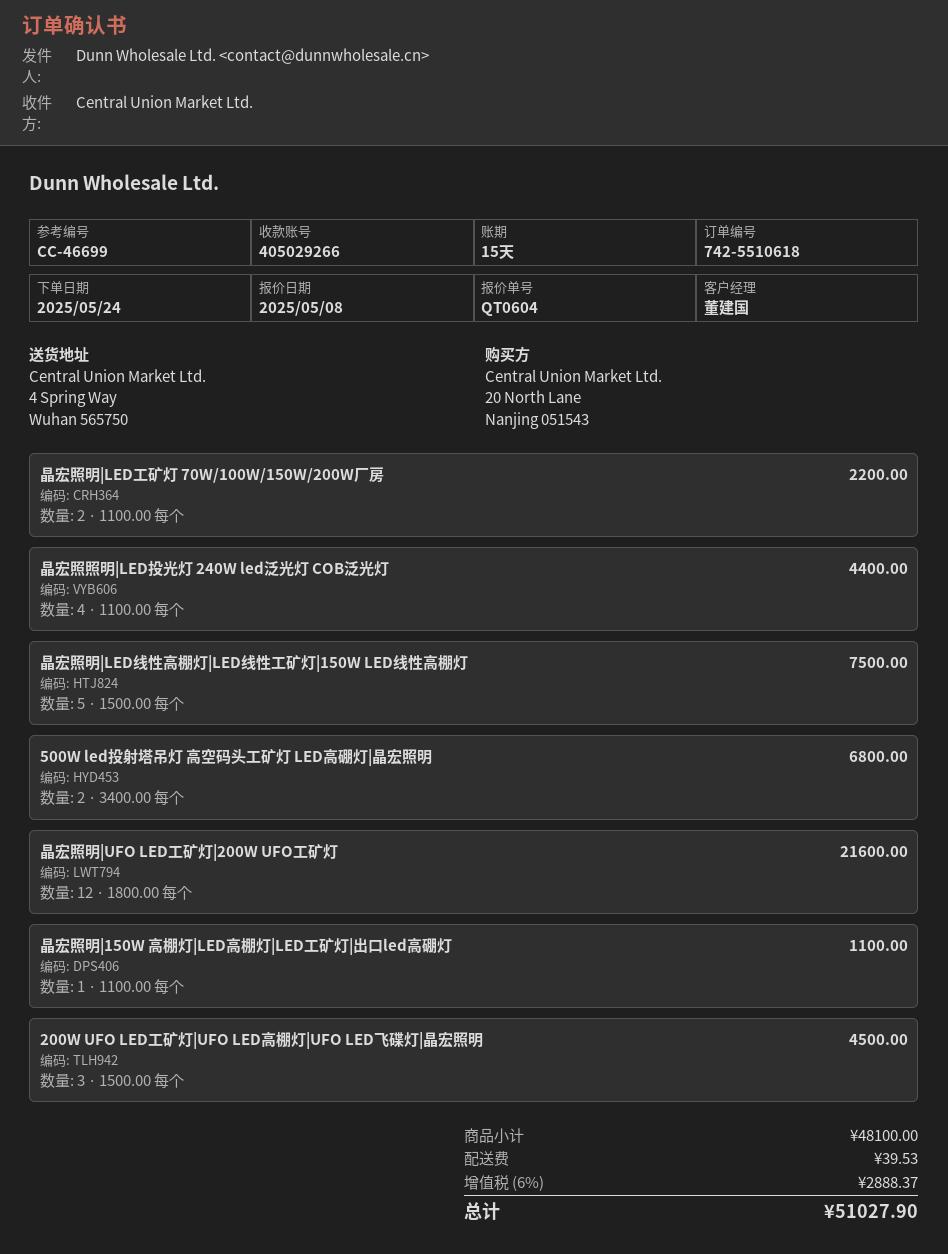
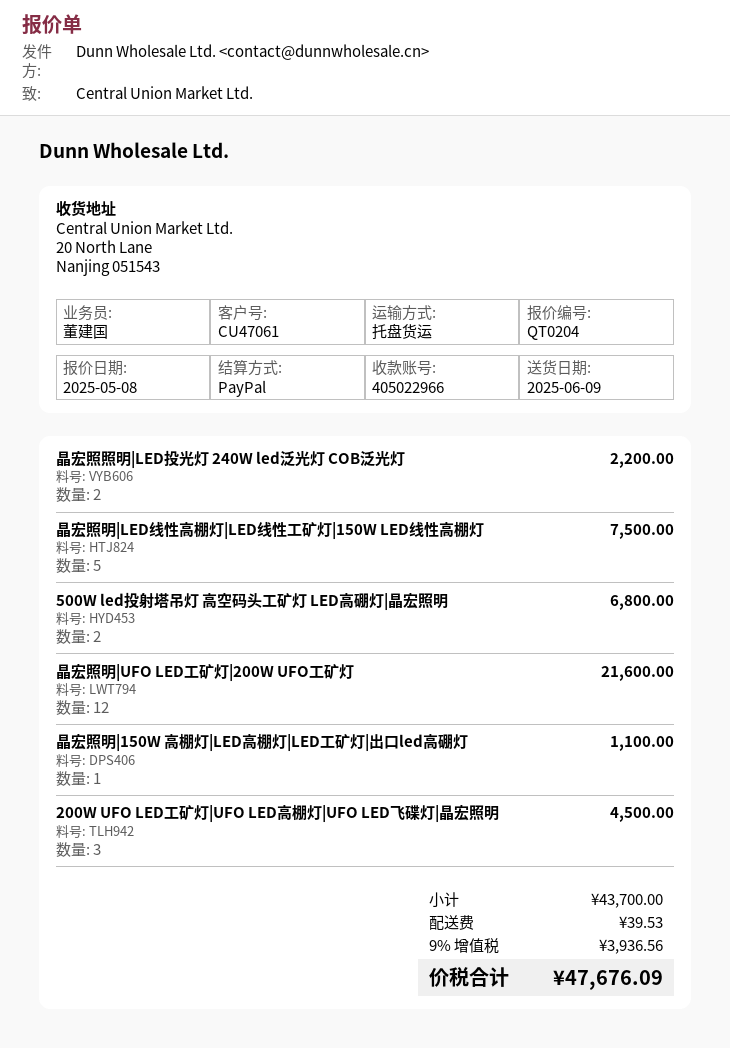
quote number: QT0604 -> QT0204
bank account: 405029266 -> 405022966
ship to: 4 Spring Way, Wuhan 565750 -> 20 North Lane, Nanjing 051543
晶宏照明|LED工矿灯 70W/100W/150W/200W厂房: 2 for 2200.00 -> none
晶宏照照明|LED投光灯 240W led泛光灯 COB泛光灯: 4 for 4400.00 -> 2 for 2200.00
subtotal: 48100.00 -> 43700.00
tax: 6% = 2888.37 -> 9% = 3936.56
total: 51027.90 -> 47676.09

